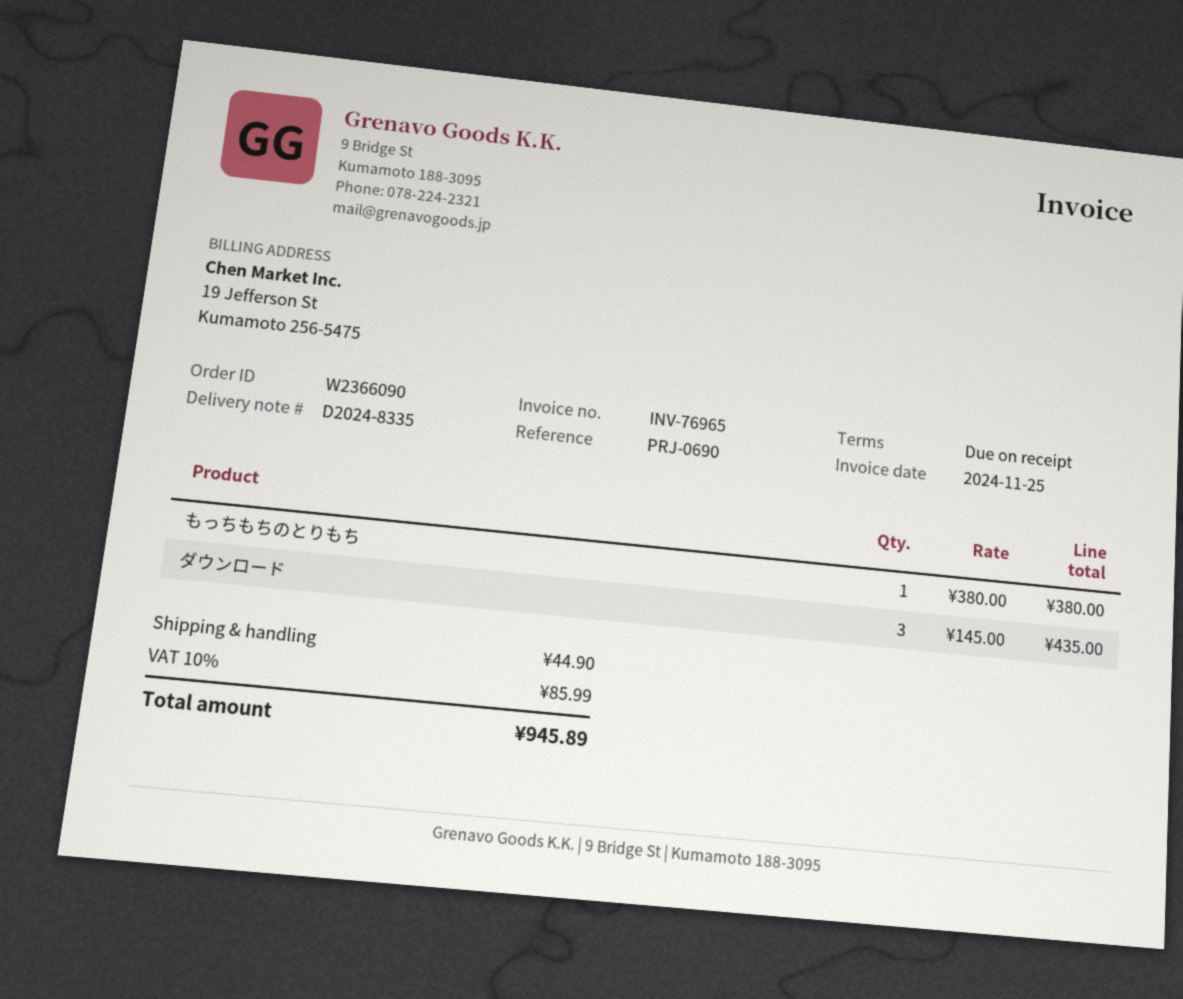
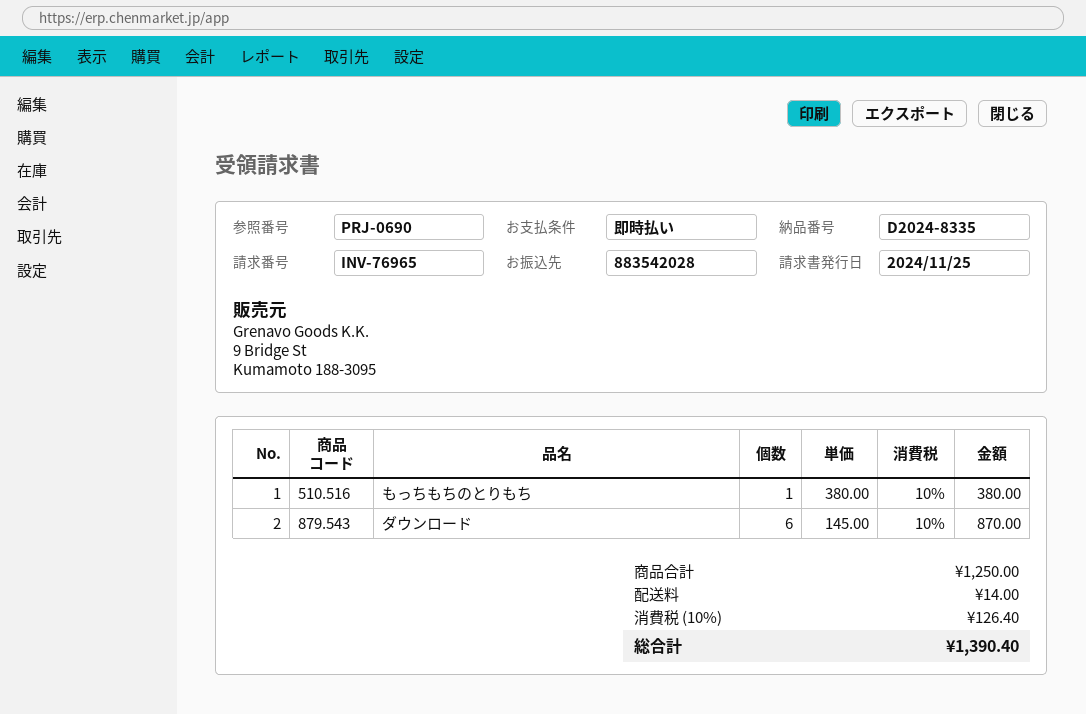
ダウンロード: 3 x 145.00 = 435.00 -> 6 x 145.00 = 870.00
shipping: 44.90 -> 14.00
tax: 10% = 85.99 -> 10% = 126.40
total: 945.89 -> 1390.40

